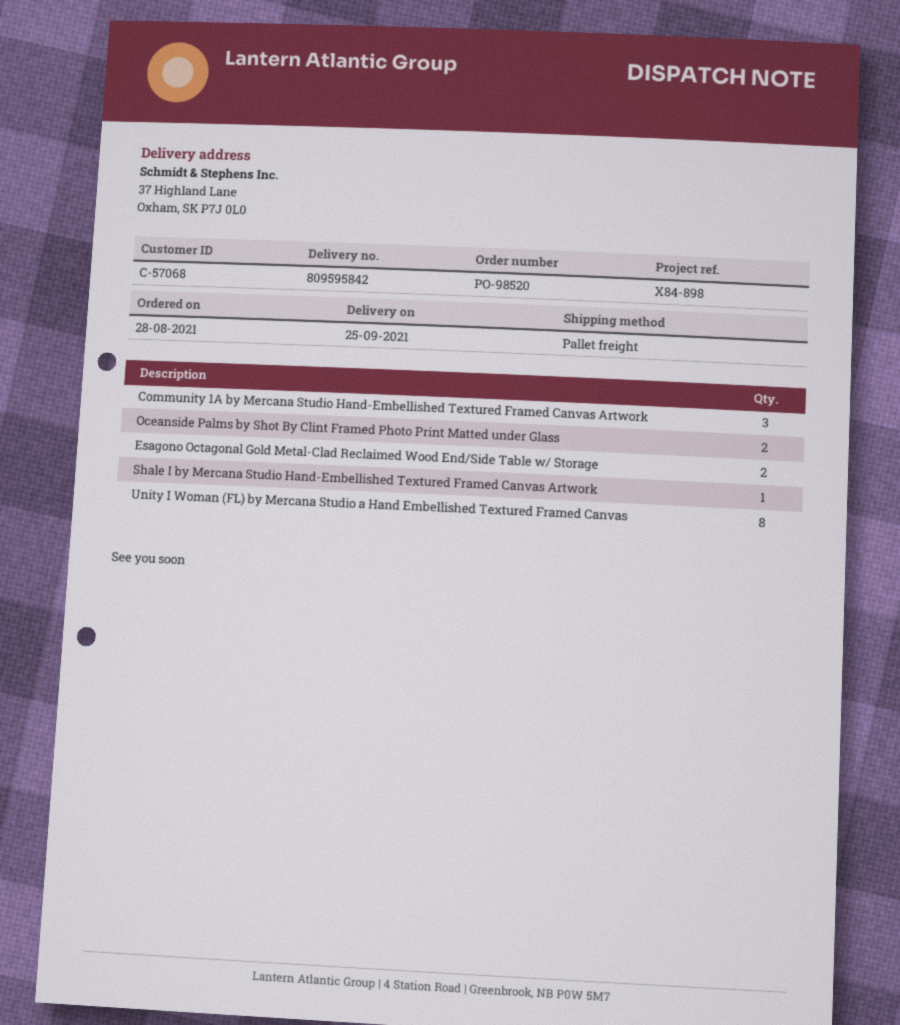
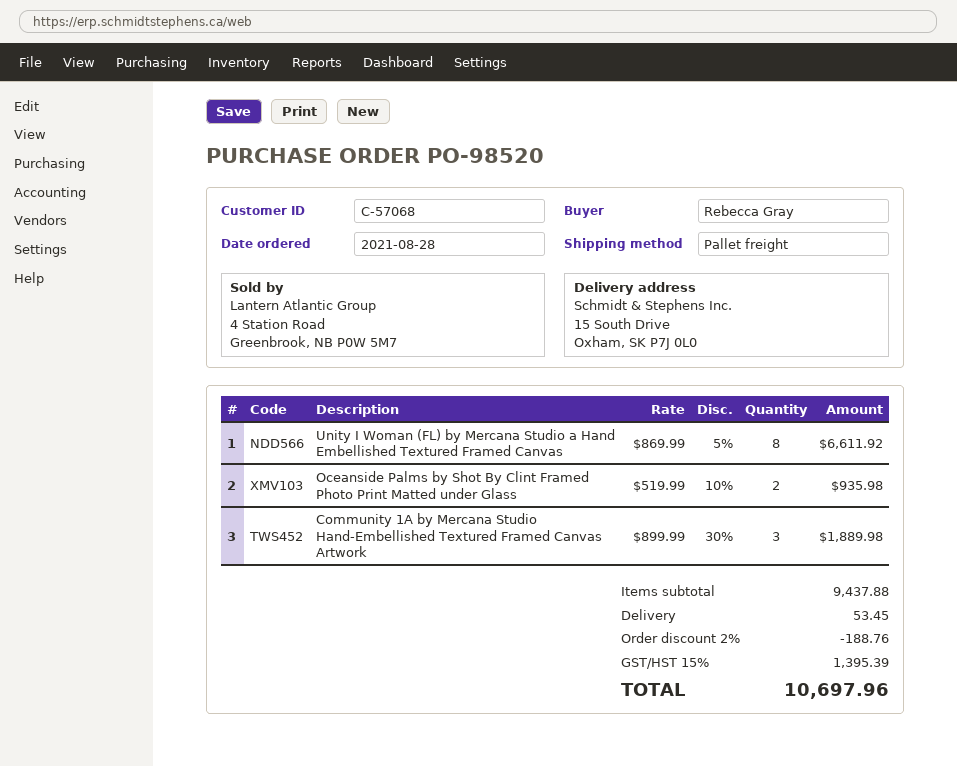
ship to: 37 Highland Lane, Oxham, SK P7J 0L0 -> 15 South Drive, Oxham, SK P7J 0L0
Esagono Octagonal Gold Metal-Clad Reclaimed Wood End/Side Table w/ Storage: 2 -> none
Shale I by Mercana Studio Hand-Embellished Textured Framed Canvas Artwork: 1 -> none

